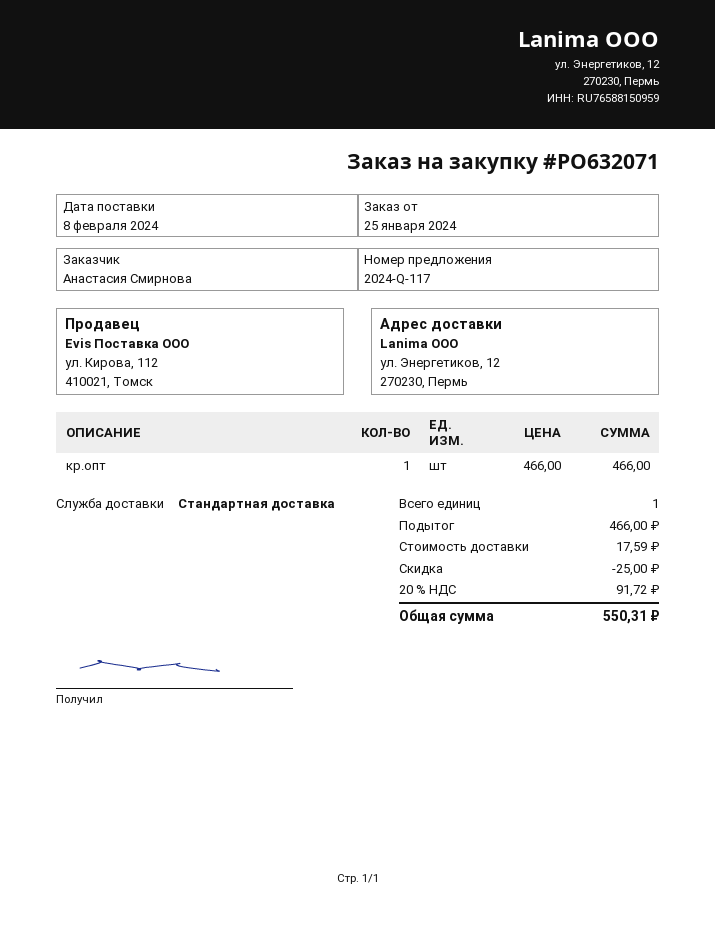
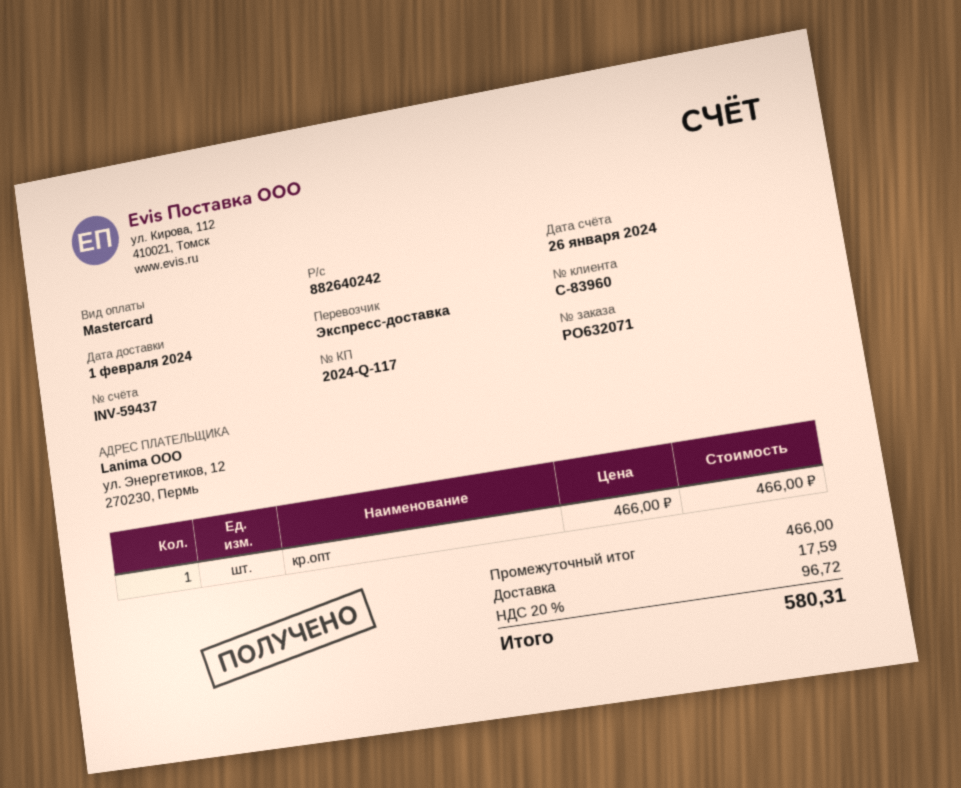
delivery date: 2024-02-08 -> 2024-02-01
shipping method: standard -> express
discount: 25.00 -> none
tax: 20% = 91.72 -> 20% = 96.72
total: 550.31 -> 580.31

